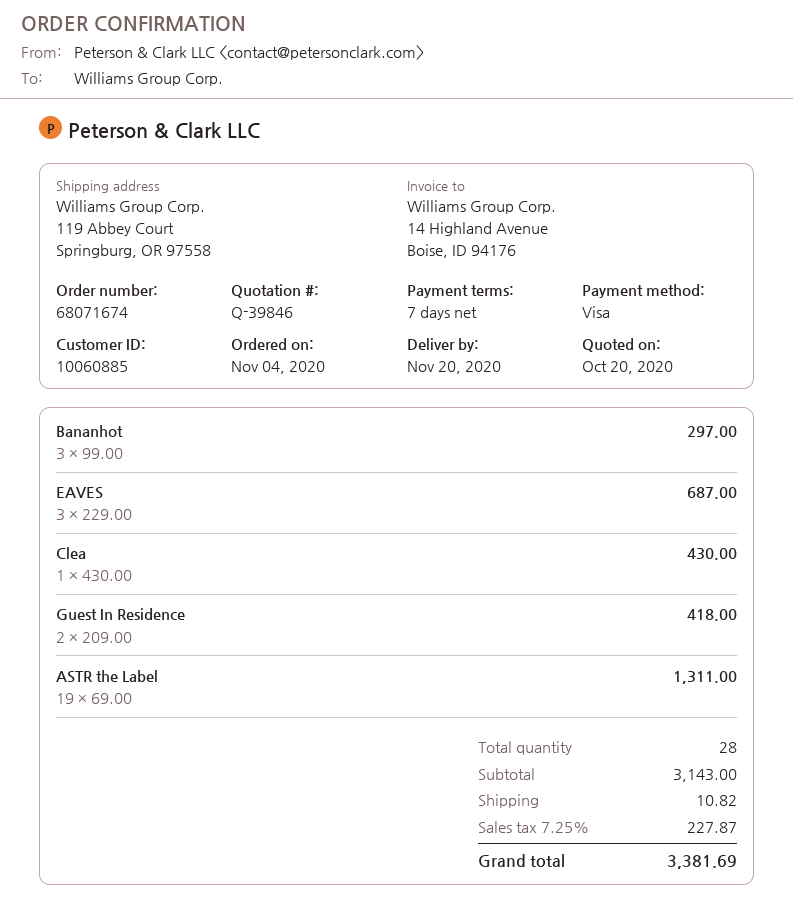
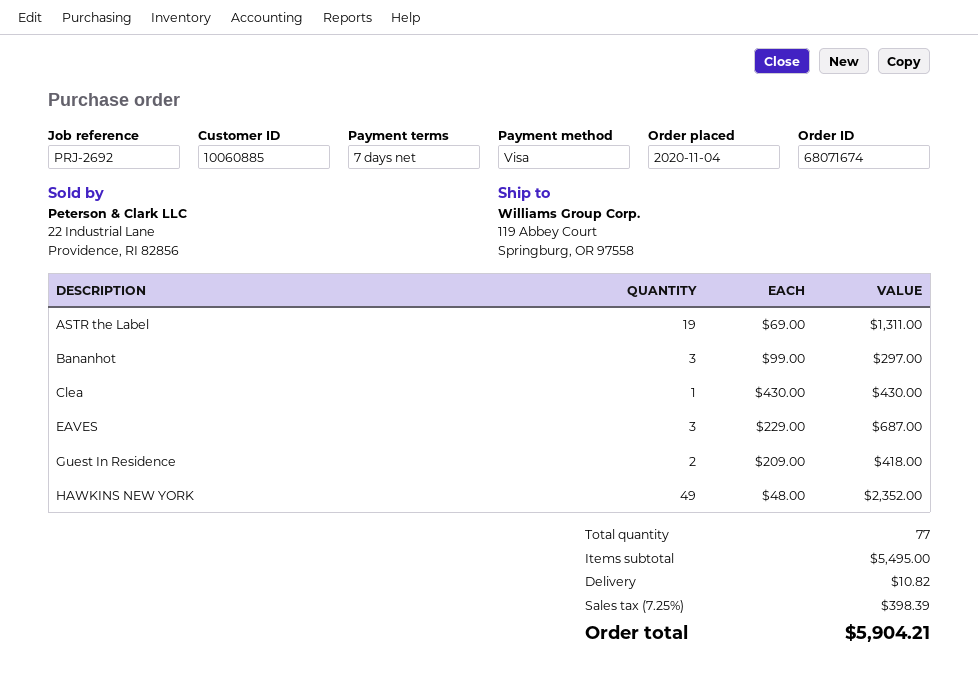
HAWKINS NEW YORK: none -> 49 x 48.00 = 2352.00
total quantity: 28 -> 77
subtotal: 3143.00 -> 5495.00
tax: 7.25% = 227.87 -> 7.25% = 398.39
total: 3381.69 -> 5904.21

